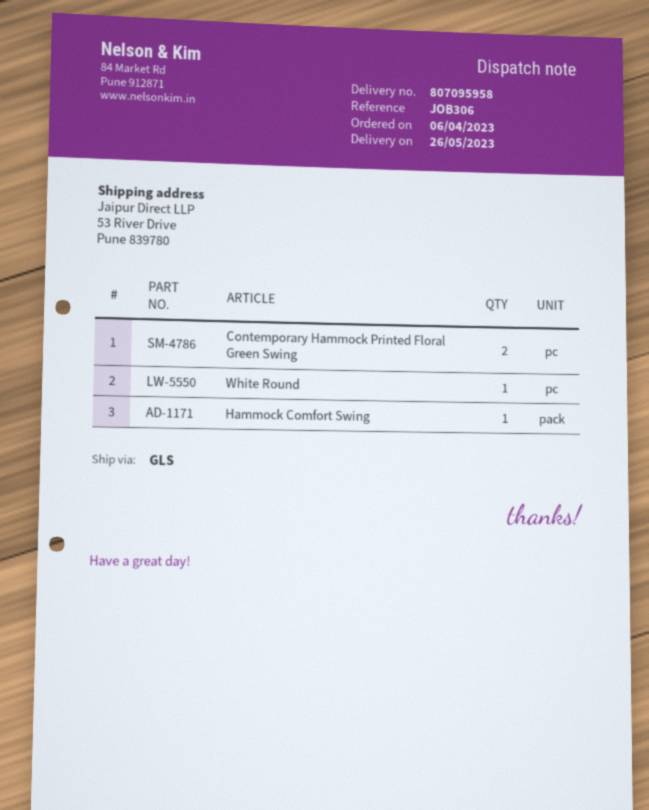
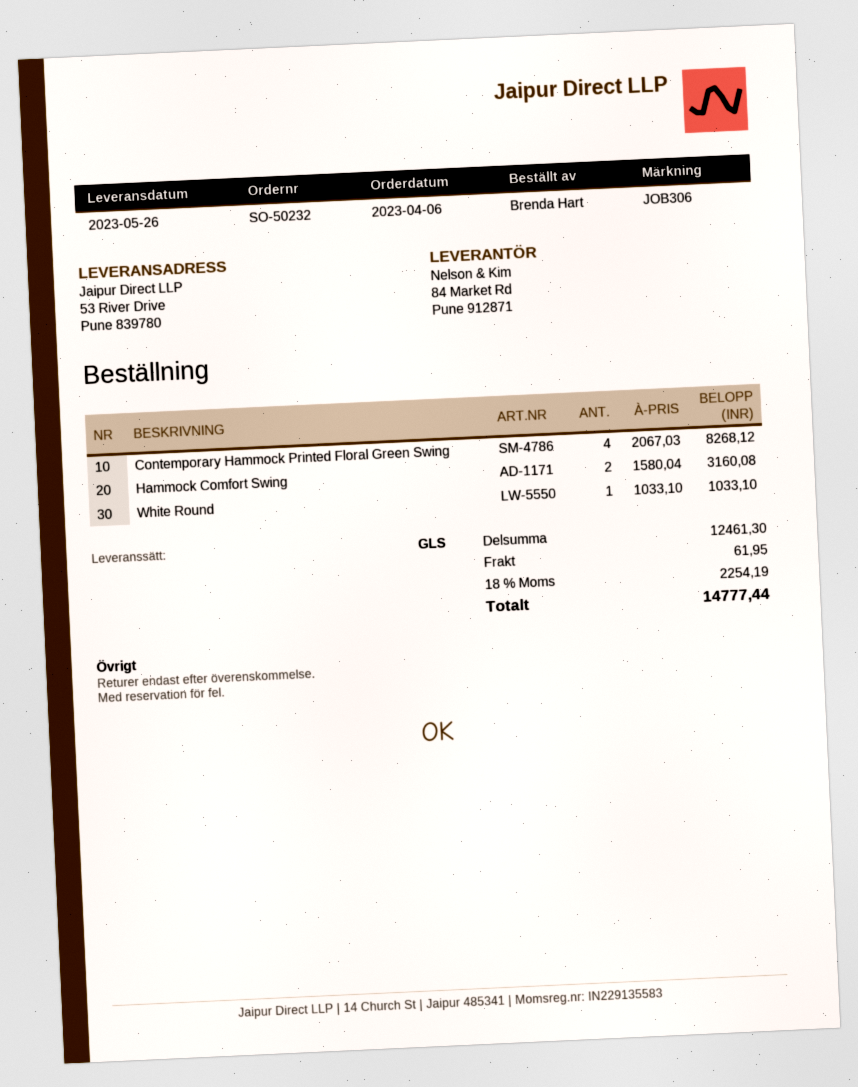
Contemporary Hammock Printed Floral Green Swing: 2 -> 4
Hammock Comfort Swing: 1 -> 2

